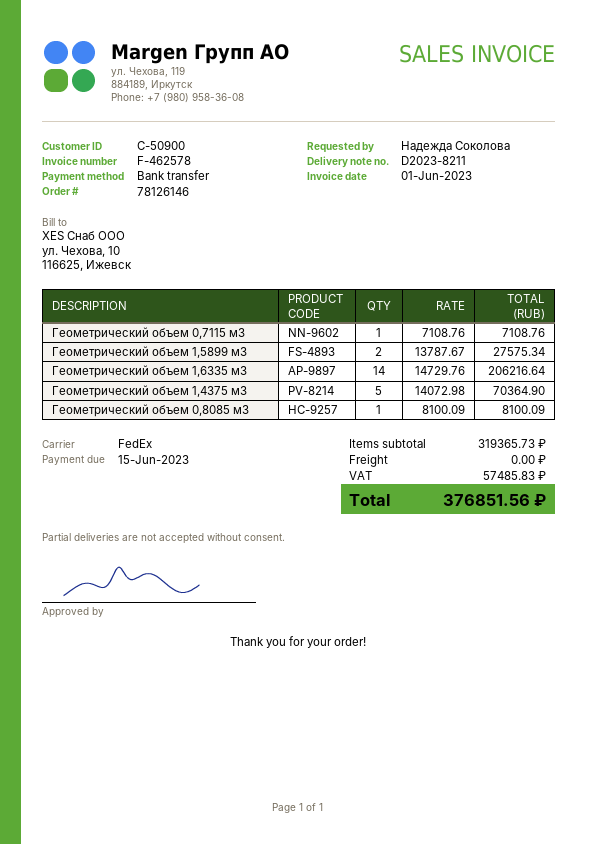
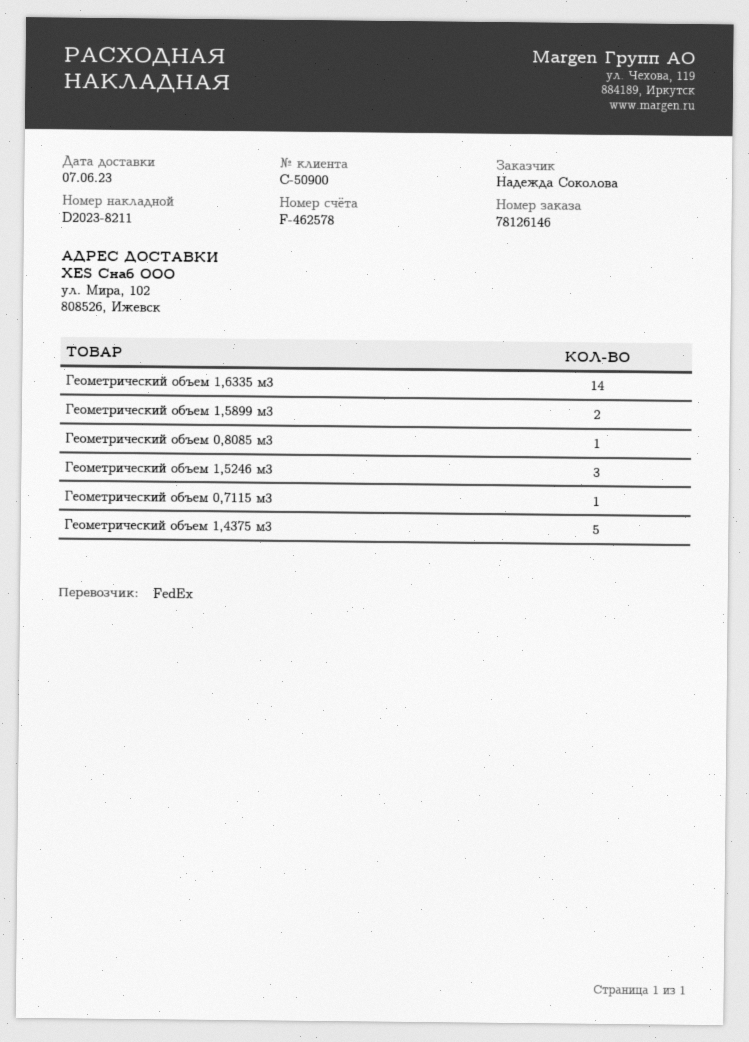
Геометрический объем 1,5246 м3: none -> 3

